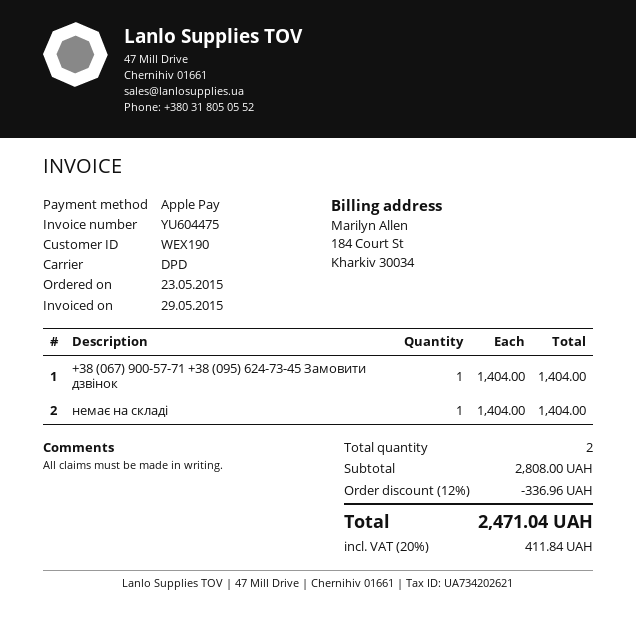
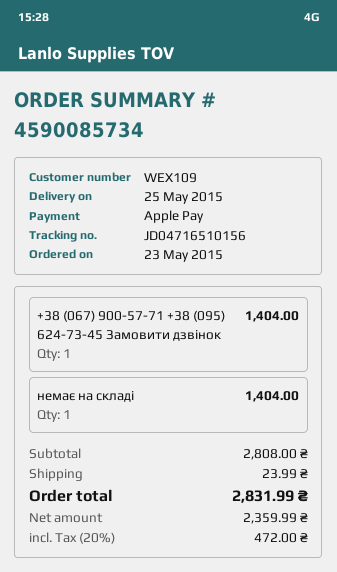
customer number: WEX190 -> WEX109
discount: 12% = 336.96 -> none
shipping: none -> 23.99
tax: 20% = 411.84 -> 20% = 472.00
total: 2471.04 -> 2831.99

